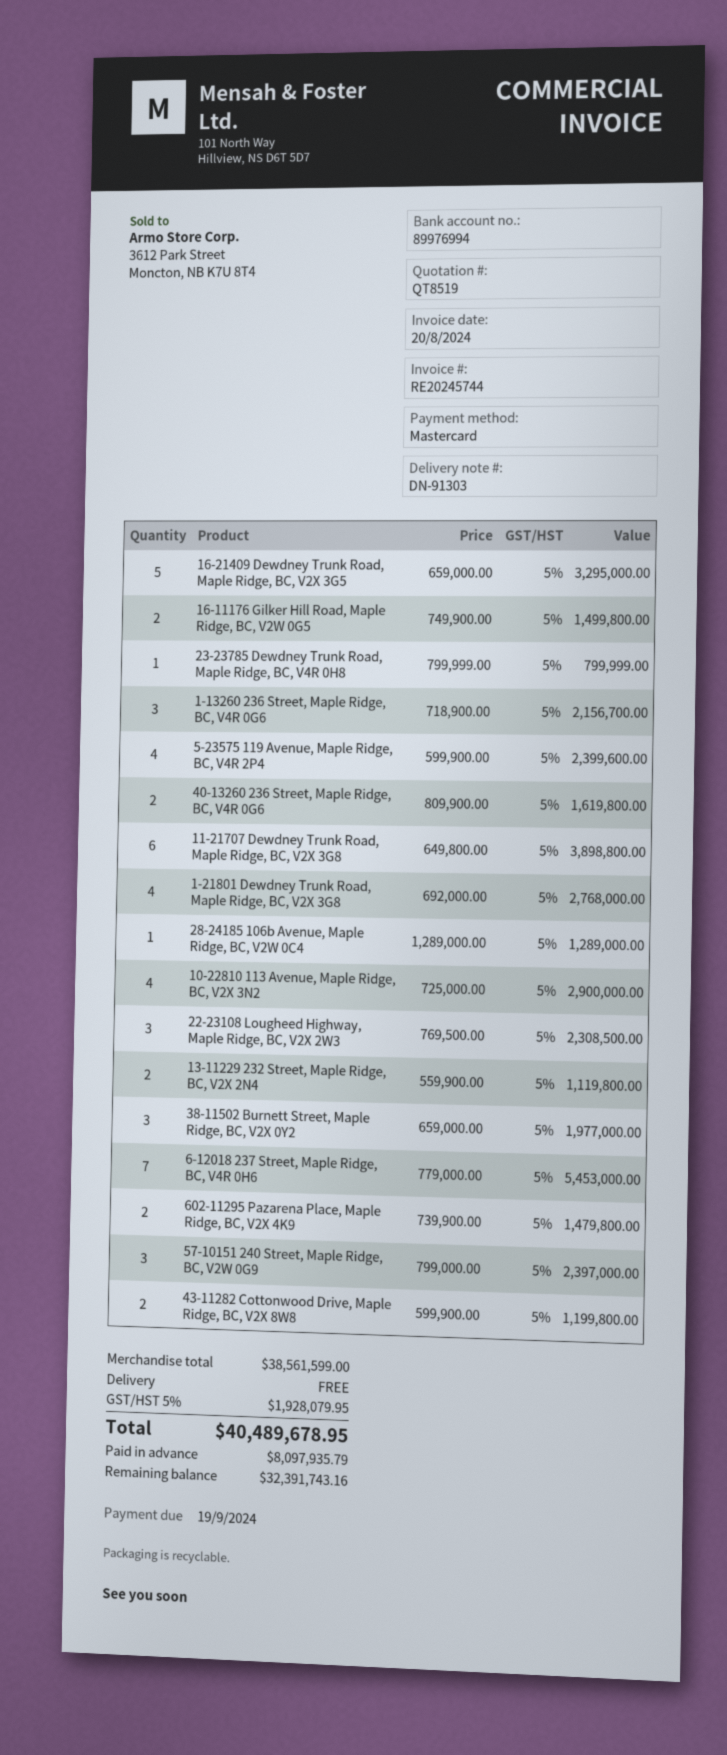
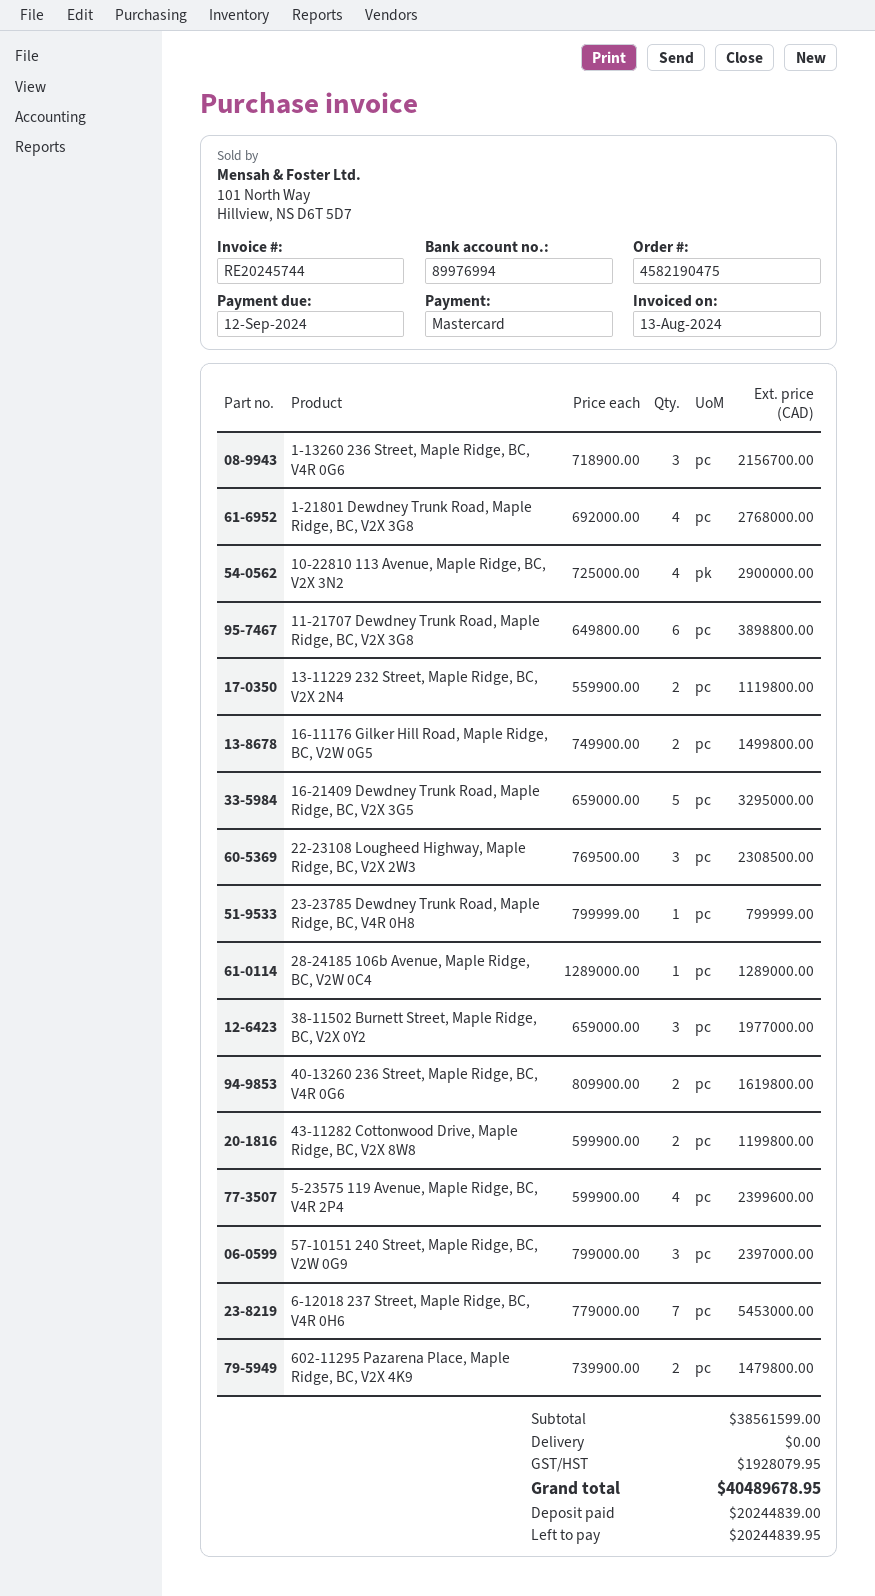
invoice date: 2024-08-20 -> 2024-08-13
due date: 2024-09-19 -> 2024-09-12
deposit: 8097935.79 -> 20244839.00
balance: 32391743.16 -> 20244839.95

